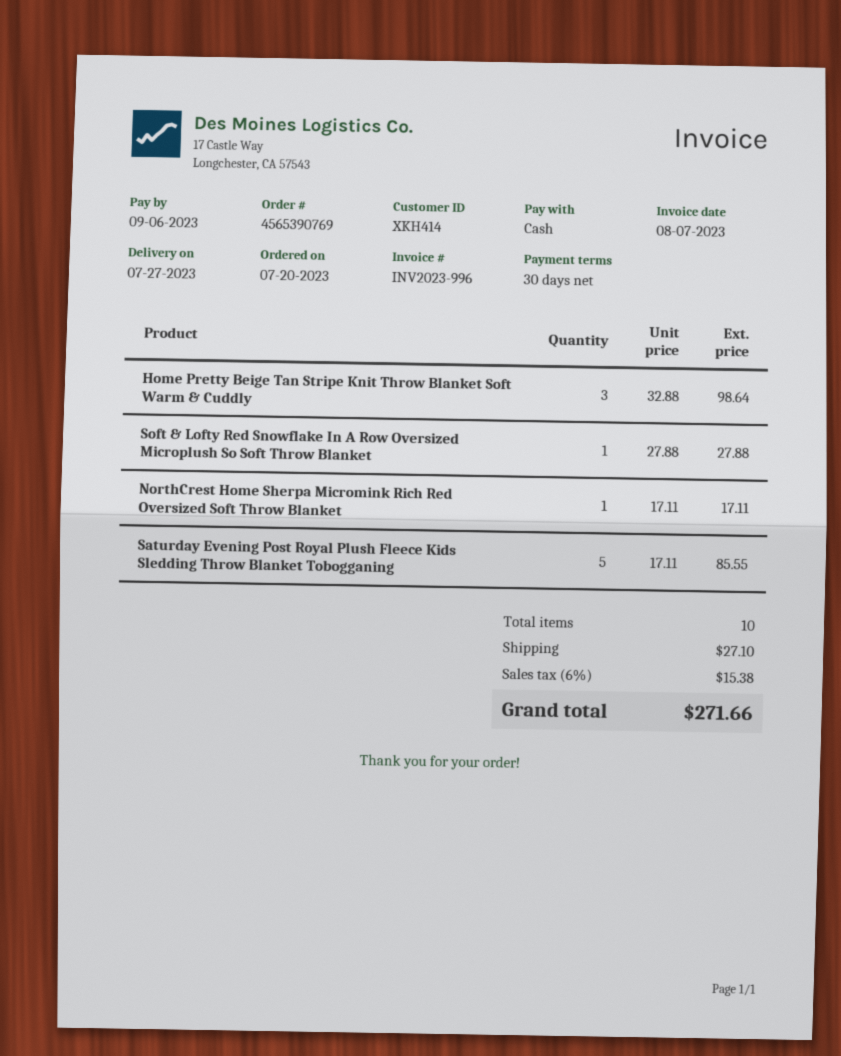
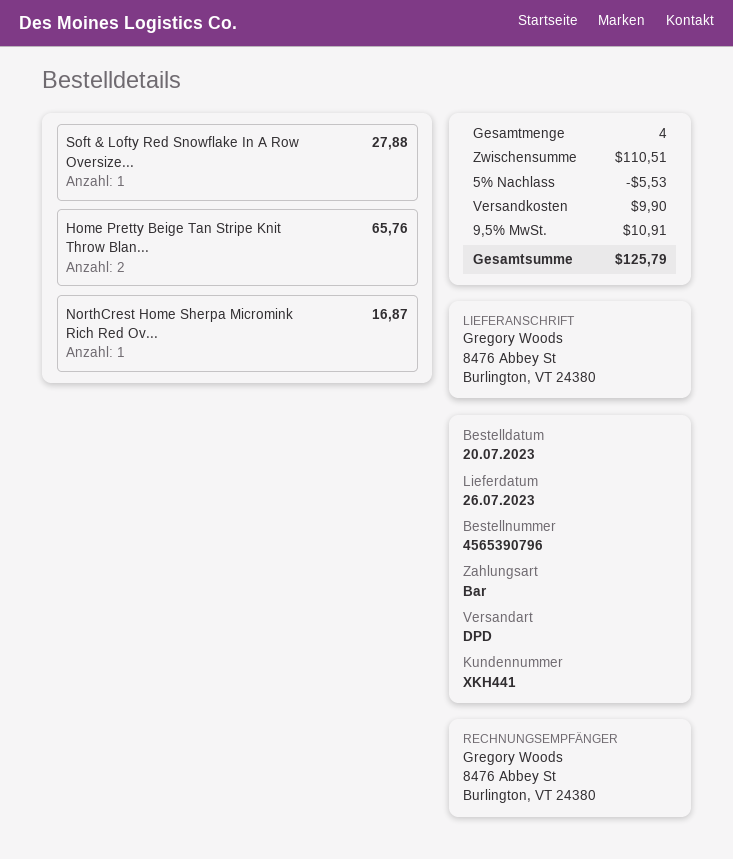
order number: 4565390769 -> 4565390796
delivery date: 2023-07-27 -> 2023-07-26
customer number: XKH414 -> XKH441
Home Pretty Beige Tan Stripe Knit Throw Blanket Soft Warm & Cuddly: 3 for 98.64 -> 2 for 65.76
NorthCrest Home Sherpa Micromink Rich Red Oversized Soft Throw Blanket: 1 for 17.11 -> 1 for 16.87
Saturday Evening Post Royal Plush Fleece Kids Sledding Throw Blanket Tobogganing: 5 for 85.55 -> none
total quantity: 10 -> 4
discount: none -> 5% = 5.53
shipping: 27.10 -> 9.90
tax: 6% = 15.38 -> 9.5% = 10.91
total: 271.66 -> 125.79

